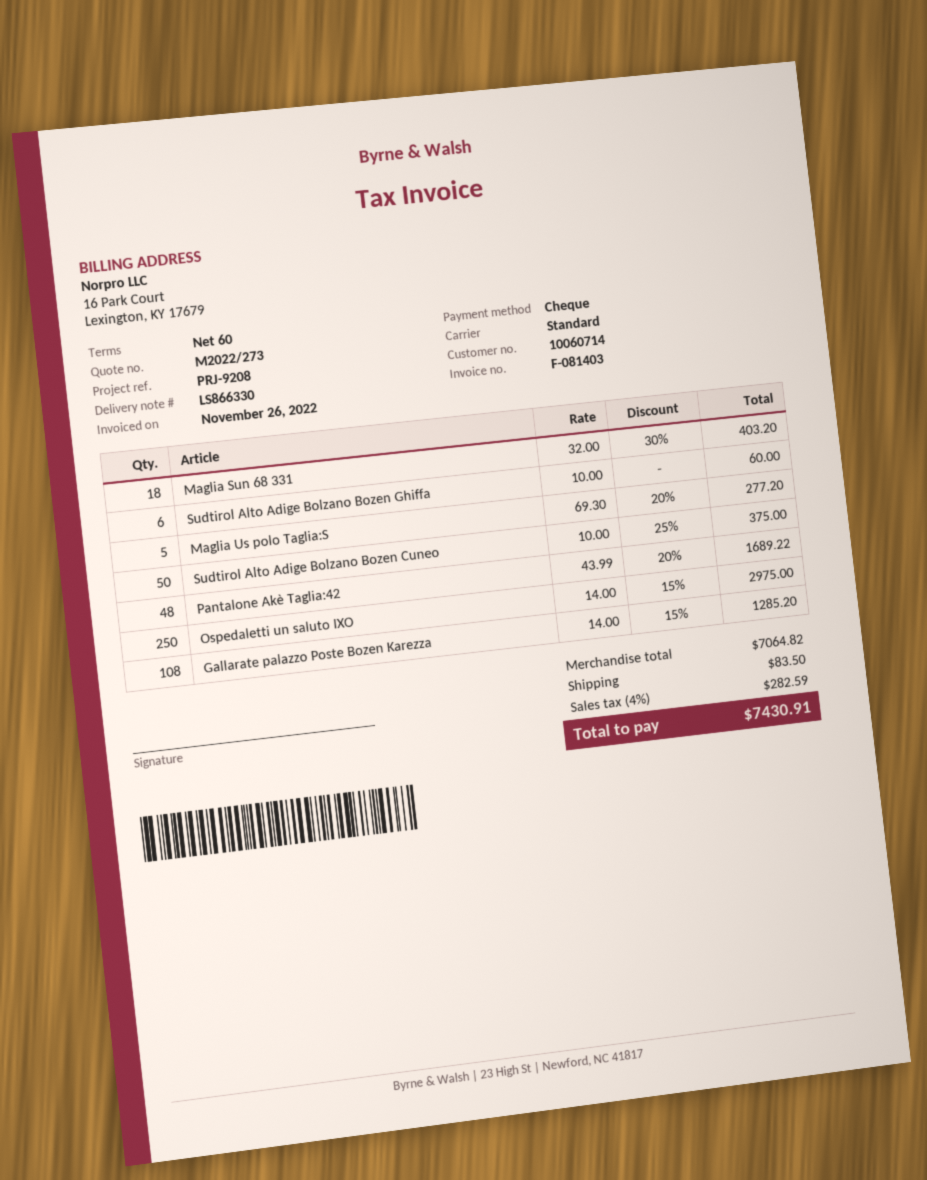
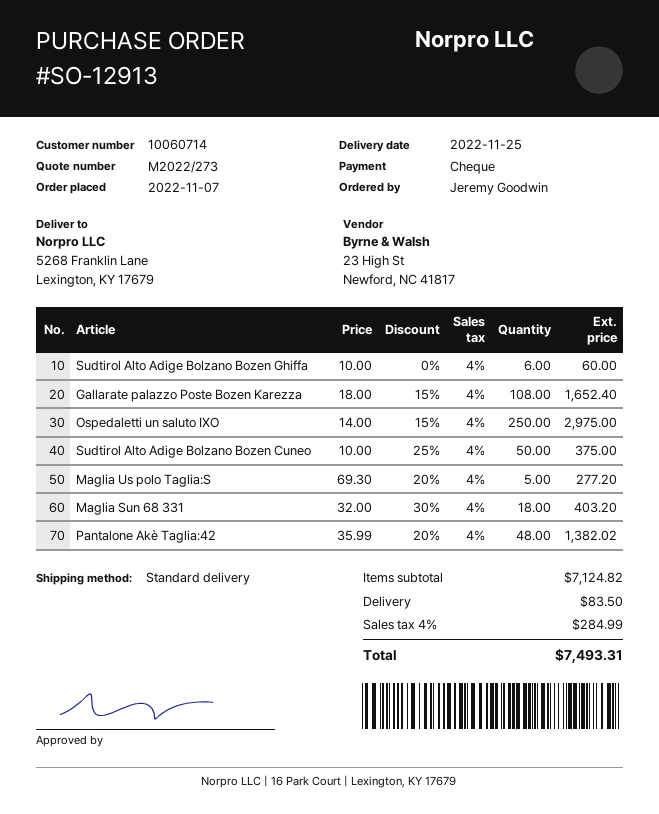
Pantalone Akè Taglia:42: 48 x 43.99 - 20% = 1689.22 -> 48 x 35.99 - 20% = 1382.02
Gallarate palazzo Poste Bozen Karezza: 108 x 14.00 - 15% = 1285.20 -> 108 x 18.00 - 15% = 1652.40
subtotal: 7064.82 -> 7124.82
tax: 4% = 282.59 -> 4% = 284.99
total: 7430.91 -> 7493.31

